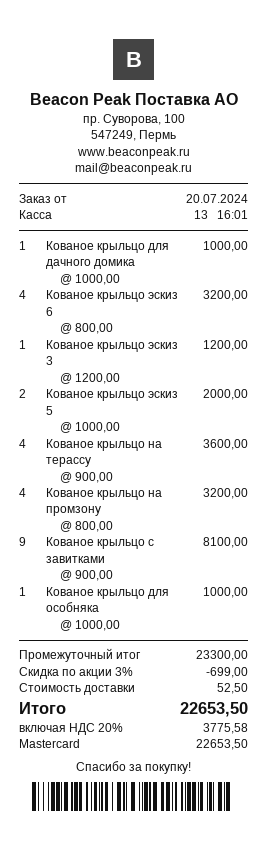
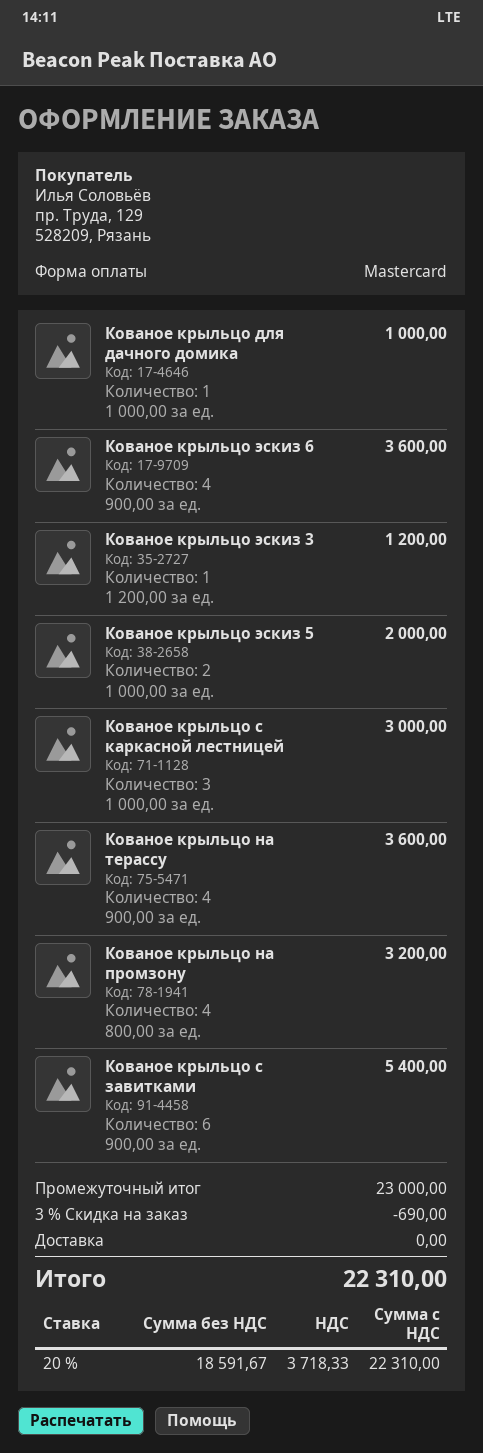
Кованое крыльцо эскиз 6: 4 x 800.00 = 3200.00 -> 4 x 900.00 = 3600.00
Кованое крыльцо с завитками: 9 x 900.00 = 8100.00 -> 6 x 900.00 = 5400.00
Кованое крыльцо для особняка: 1 x 1000.00 = 1000.00 -> none
Кованое крыльцо с каркасной лестницей: none -> 3 x 1000.00 = 3000.00
subtotal: 23300.00 -> 23000.00
discount: 3% = 699.00 -> 3% = 690.00
shipping: 52.50 -> 0.00
tax: 20% = 3775.58 -> 20% = 3718.33
total: 22653.50 -> 22310.00

